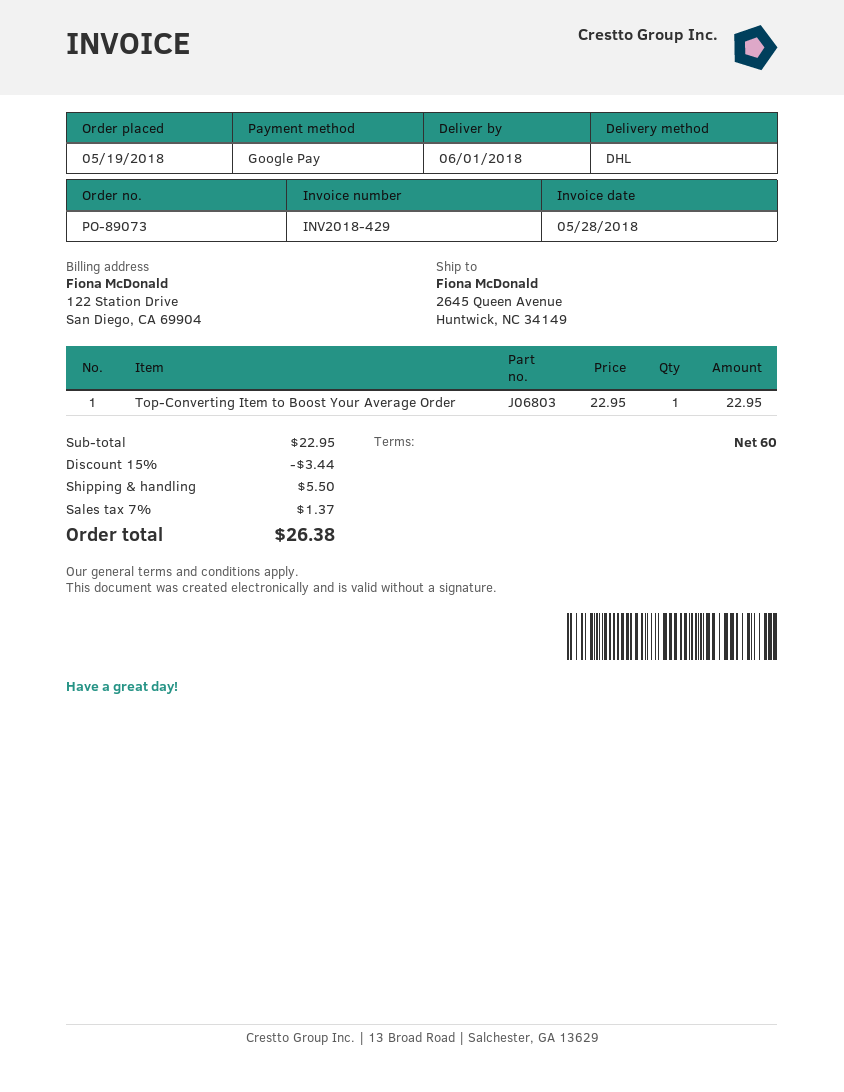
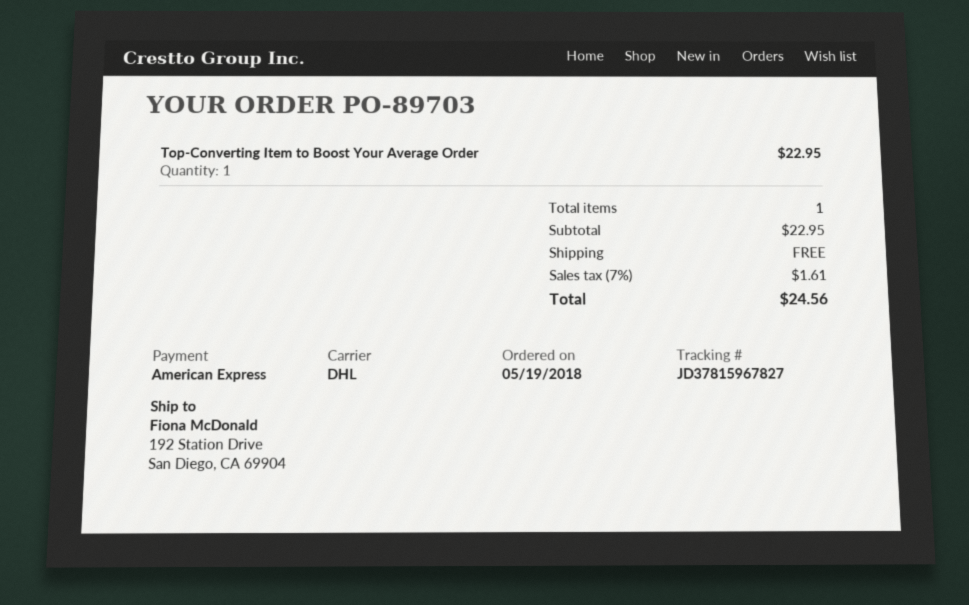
order number: PO-89073 -> PO-89703
payment method: Google Pay -> American Express
ship to: 2645 Queen Avenue, Huntwick, NC 34149 -> 192 Station Drive, San Diego, CA 69904
discount: 15% = 3.44 -> none
shipping: 5.50 -> 0.00
tax: 7% = 1.37 -> 7% = 1.61
total: 26.38 -> 24.56

